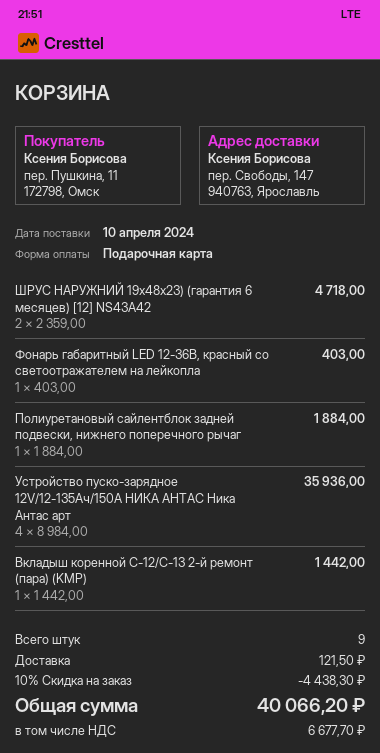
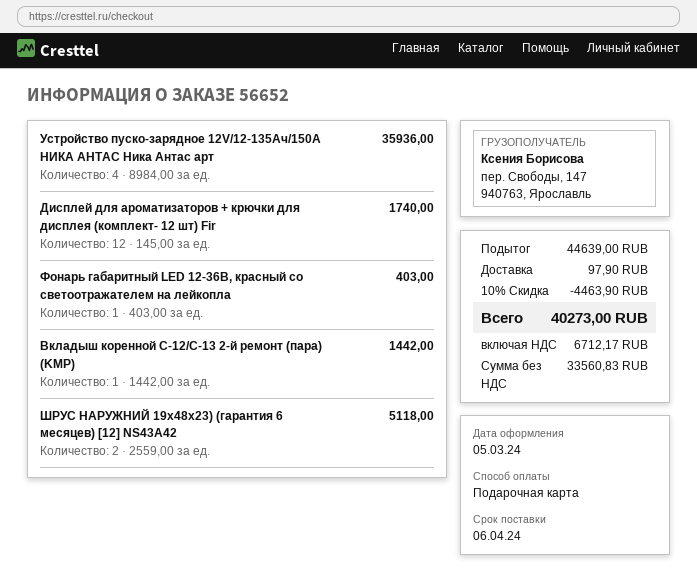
delivery date: 2024-04-10 -> 2024-04-06
ШРУС НАРУЖНИЙ 19x48x23) (гарантия 6 месяцев) [12] NS43A42: 2 x 2359.00 = 4718.00 -> 2 x 2559.00 = 5118.00
Полиуретановый сайлентблок задней подвески, нижнего поперечного рычаг: 1 x 1884.00 = 1884.00 -> none
Дисплей для ароматизаторов + крючки для дисплея (комплект- 12 шт) Fir: none -> 12 x 145.00 = 1740.00
discount: 10% = 4438.30 -> 10% = 4463.90
shipping: 121.50 -> 97.90
tax: 6677.70 -> 6712.17
total: 40066.20 -> 40273.00

